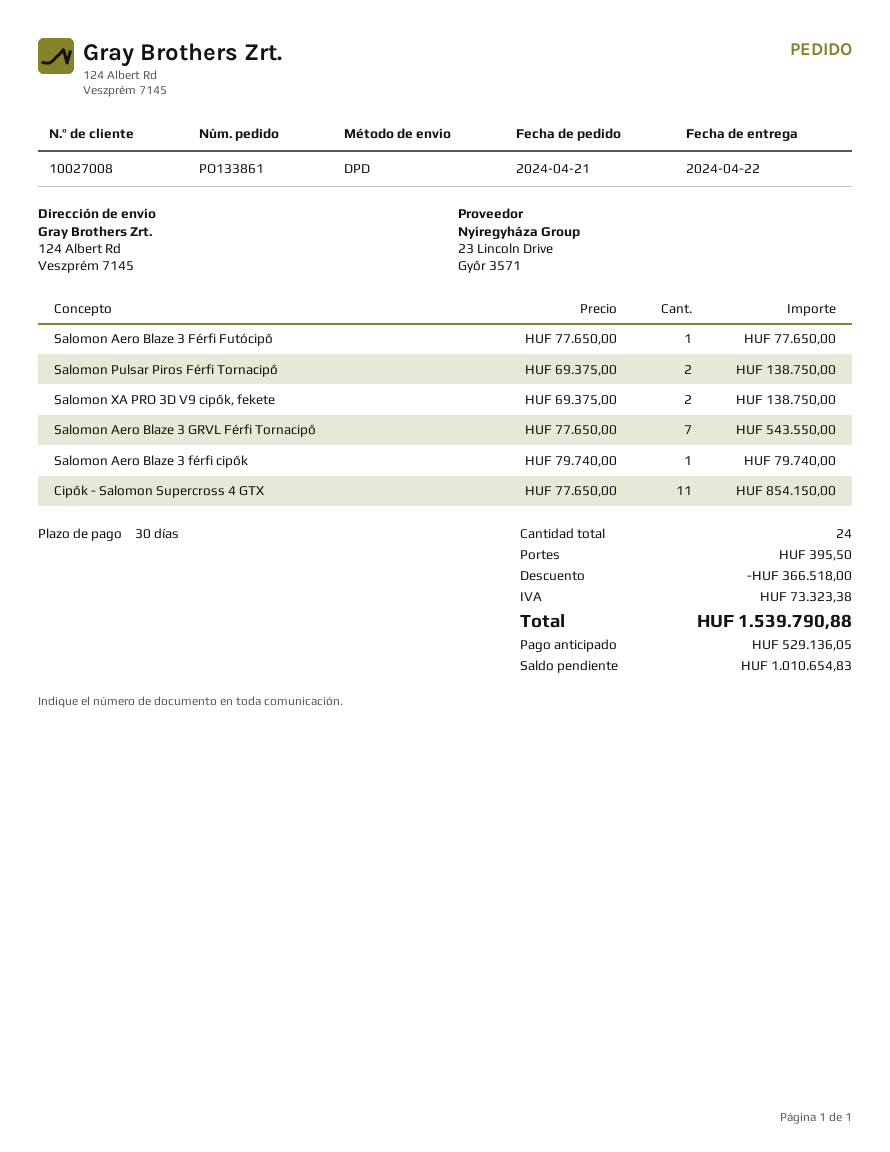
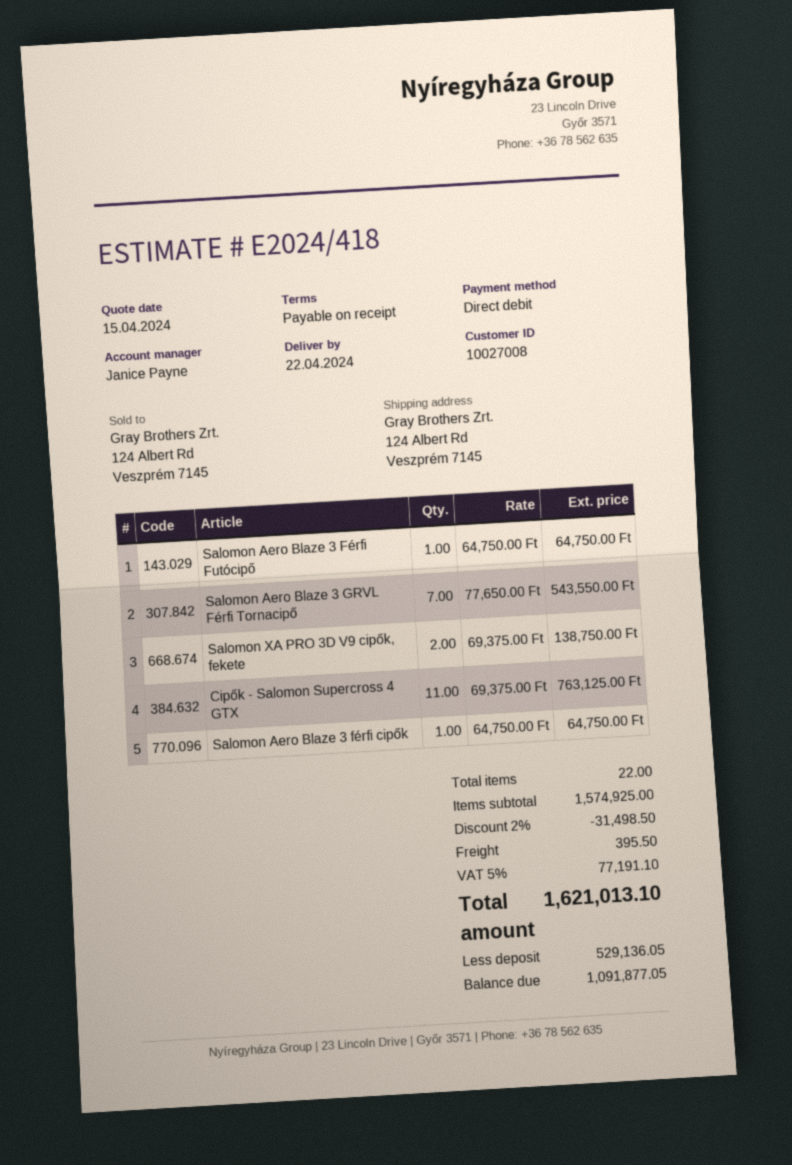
payment terms: 30 days -> on receipt
Salomon Aero Blaze 3 Férfi Futócipő: 1 x 77650.00 = 77650.00 -> 1 x 64750.00 = 64750.00
Salomon Pulsar Piros Férfi Tornacipő: 2 x 69375.00 = 138750.00 -> none
Salomon Aero Blaze 3 férfi cipők: 1 x 79740.00 = 79740.00 -> 1 x 64750.00 = 64750.00
Cipők - Salomon Supercross 4 GTX: 11 x 77650.00 = 854150.00 -> 11 x 69375.00 = 763125.00
total quantity: 24 -> 22
discount: 366518.00 -> 31498.50
tax: 73323.38 -> 77191.10
total: 1539790.88 -> 1621013.10
balance: 1010654.83 -> 1091877.05

